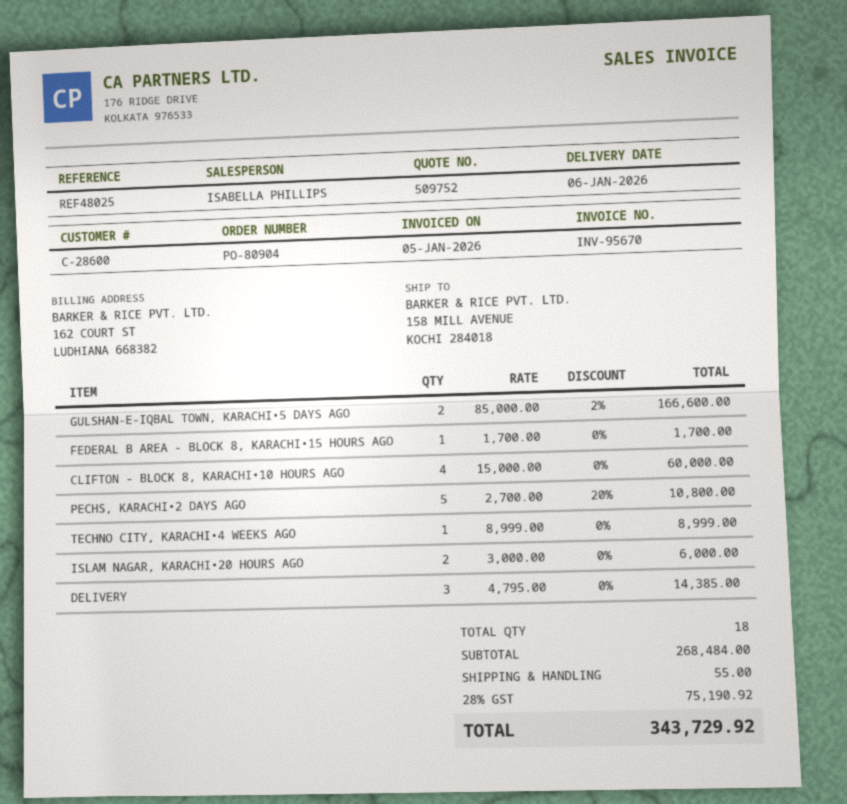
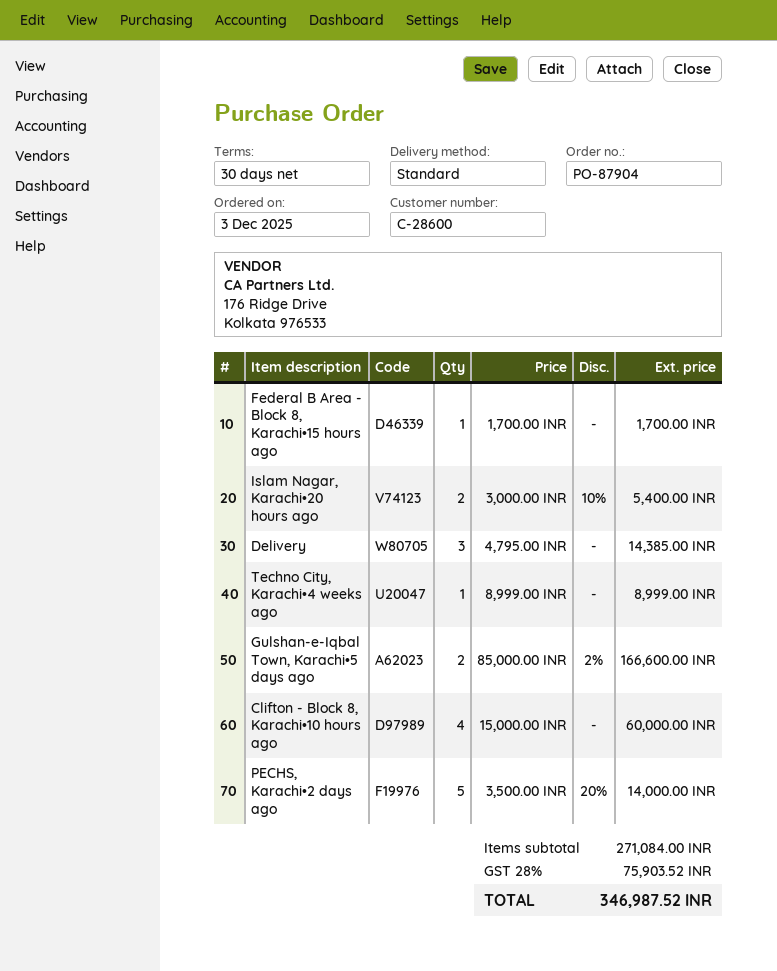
order number: PO-80904 -> PO-87904
PECHS, KARACHI•2 DAYS AGO: 5 x 2700.00 - 20% = 10800.00 -> 5 x 3500.00 - 20% = 14000.00
ISLAM NAGAR, KARACHI•20 HOURS AGO: 2 x 3000.00 = 6000.00 -> 2 x 3000.00 - 10% = 5400.00
subtotal: 268484.00 -> 271084.00
shipping: 55.00 -> none
tax: 28% = 75190.92 -> 28% = 75903.52
total: 343729.92 -> 346987.52

